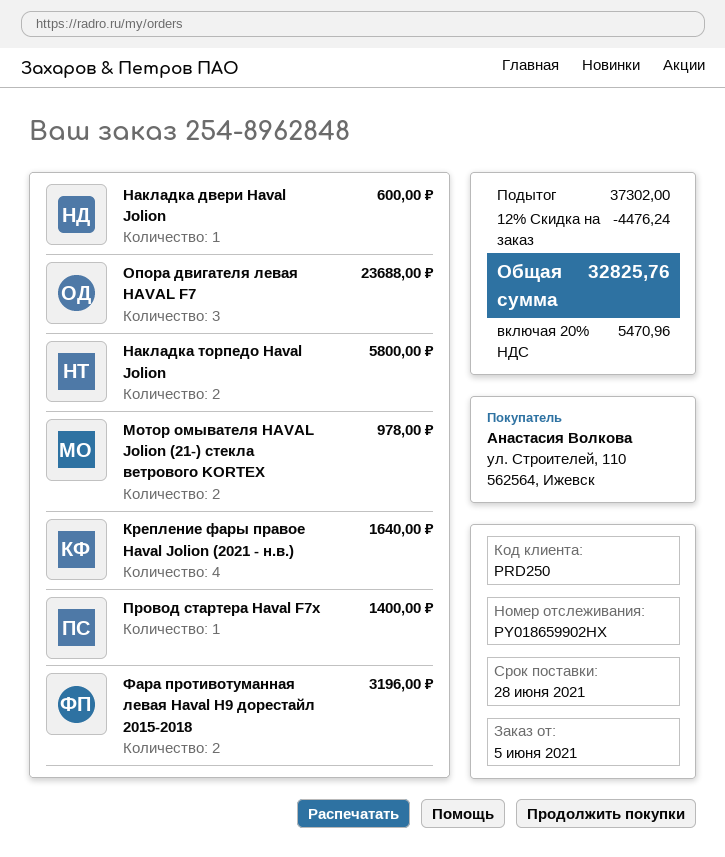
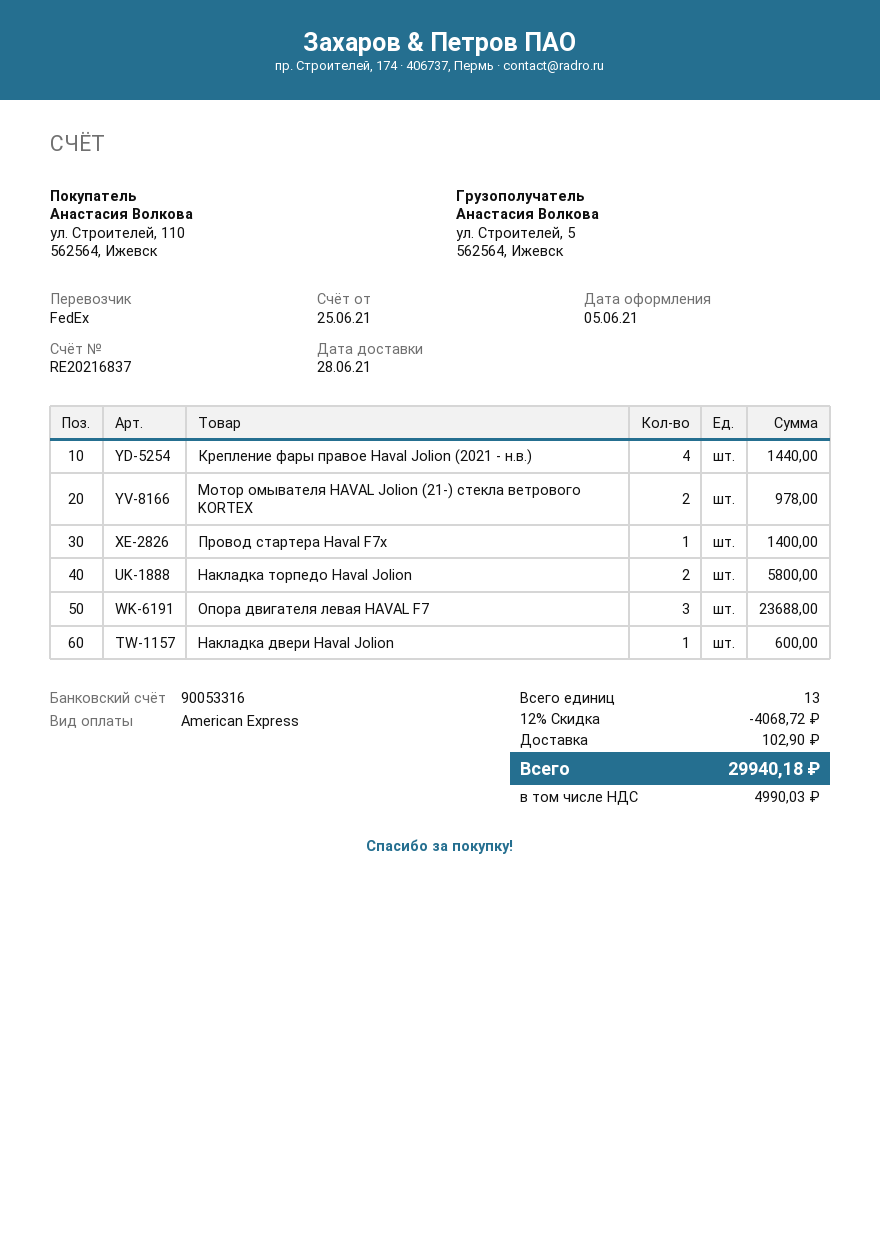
Крепление фары правое Haval Jolion (2021 - н.в.): 4 for 1640.00 -> 4 for 1440.00
Фара противотуманная левая Haval H9 дорестайл 2015-2018: 2 for 3196.00 -> none
discount: 12% = 4476.24 -> 12% = 4068.72
shipping: none -> 102.90
tax: 5470.96 -> 4990.03
total: 32825.76 -> 29940.18

